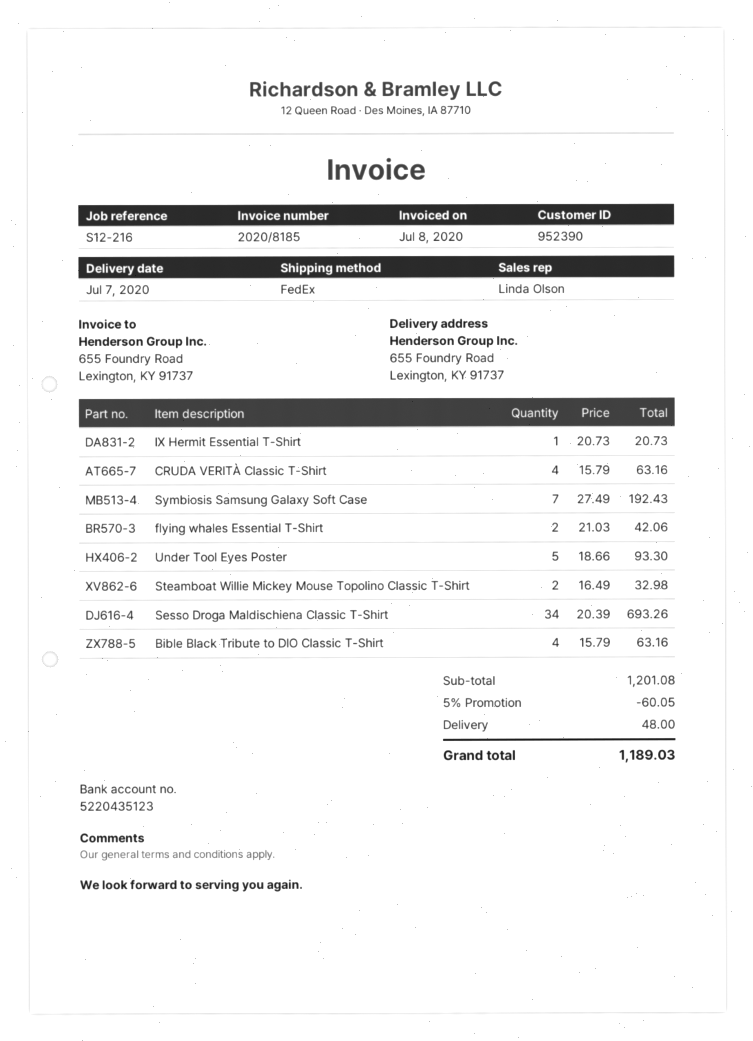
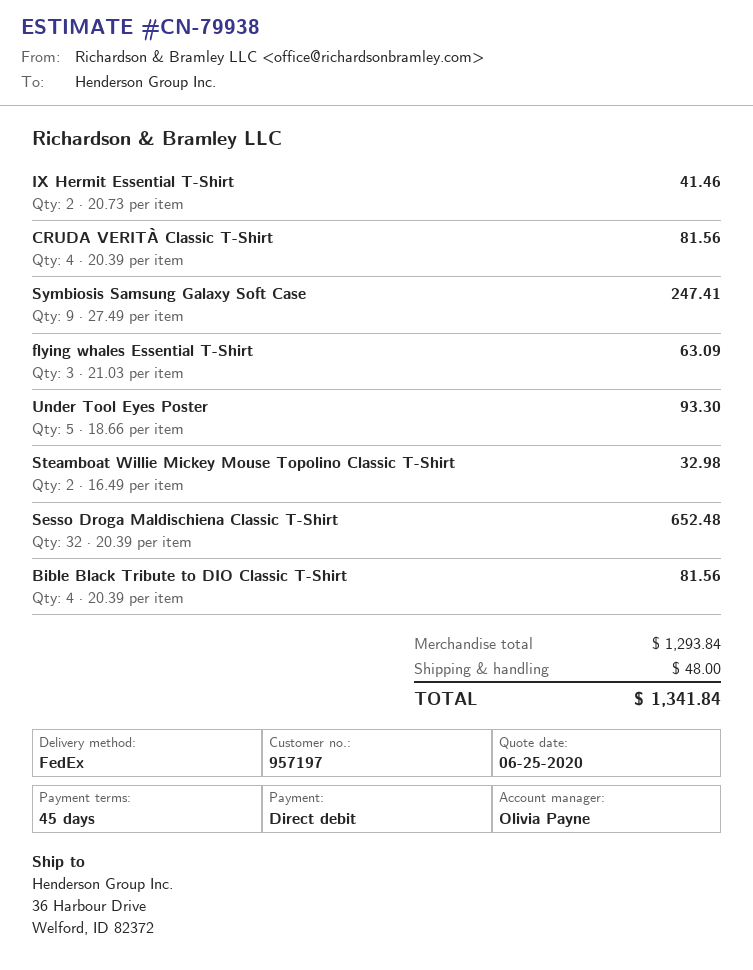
customer number: 952390 -> 957197
sales rep: Linda Olson -> Olivia Payne
ship to: 655 Foundry Road, Lexington, KY 91737 -> 36 Harbour Drive, Welford, ID 82372
IX Hermit Essential T-Shirt: 1 x 20.73 = 20.73 -> 2 x 20.73 = 41.46
CRUDA VERITÀ Classic T-Shirt: 4 x 15.79 = 63.16 -> 4 x 20.39 = 81.56
Symbiosis Samsung Galaxy Soft Case: 7 x 27.49 = 192.43 -> 9 x 27.49 = 247.41
flying whales Essential T-Shirt: 2 x 21.03 = 42.06 -> 3 x 21.03 = 63.09
Sesso Droga Maldischiena Classic T-Shirt: 34 x 20.39 = 693.26 -> 32 x 20.39 = 652.48
Bible Black Tribute to DIO Classic T-Shirt: 4 x 15.79 = 63.16 -> 4 x 20.39 = 81.56
subtotal: 1201.08 -> 1293.84
discount: 5% = 60.05 -> none
total: 1189.03 -> 1341.84

